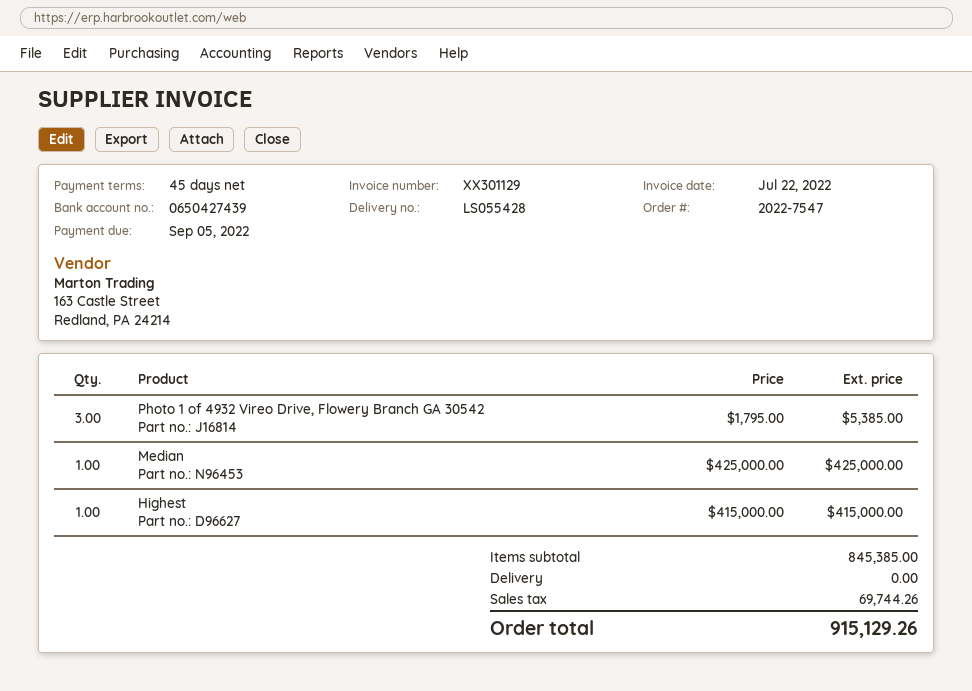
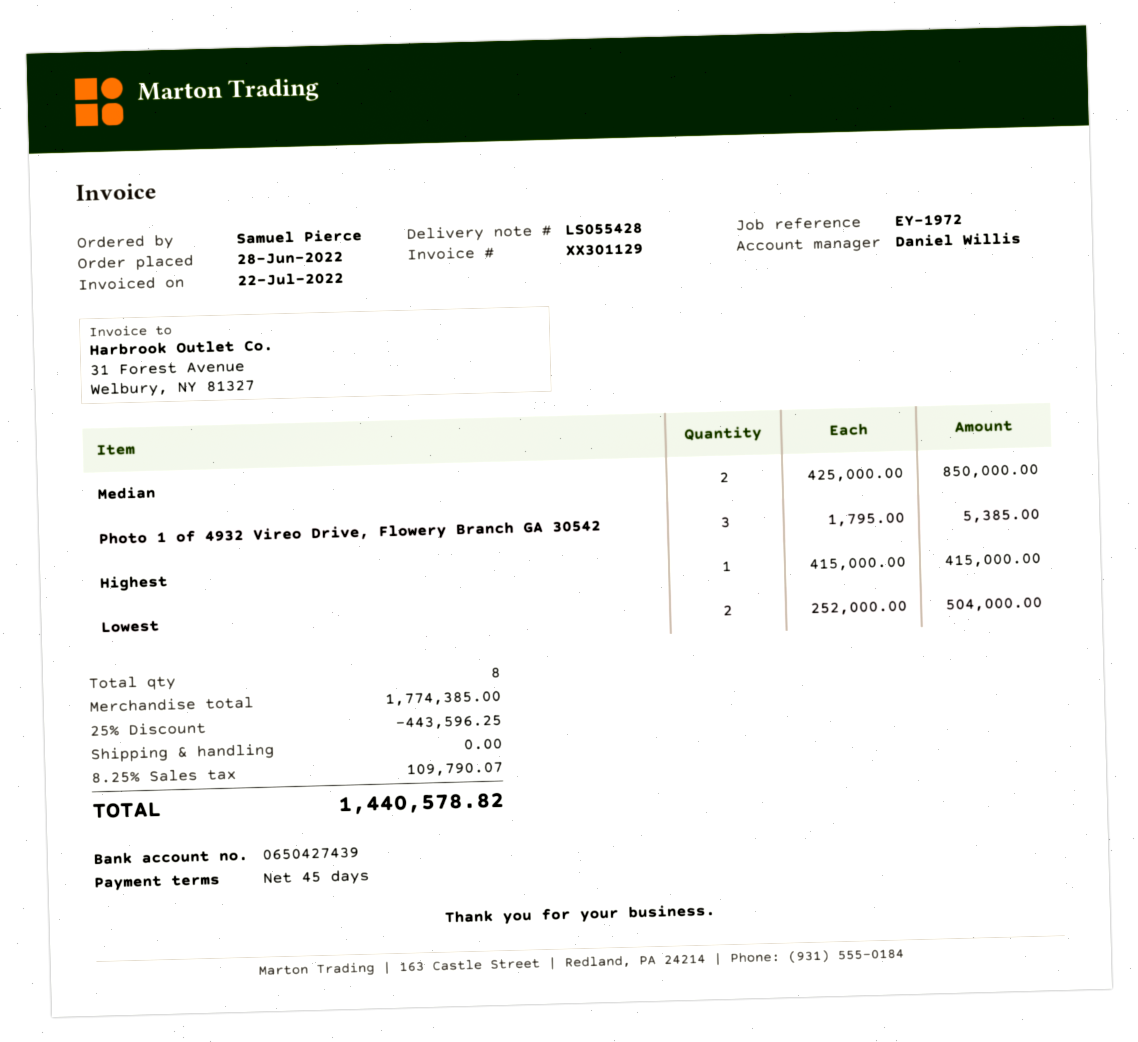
Median: 1 x 425000.00 = 425000.00 -> 2 x 425000.00 = 850000.00
Lowest: none -> 2 x 252000.00 = 504000.00
subtotal: 845385.00 -> 1774385.00
discount: none -> 25% = 443596.25
tax: 69744.26 -> 109790.07
total: 915129.26 -> 1440578.82

